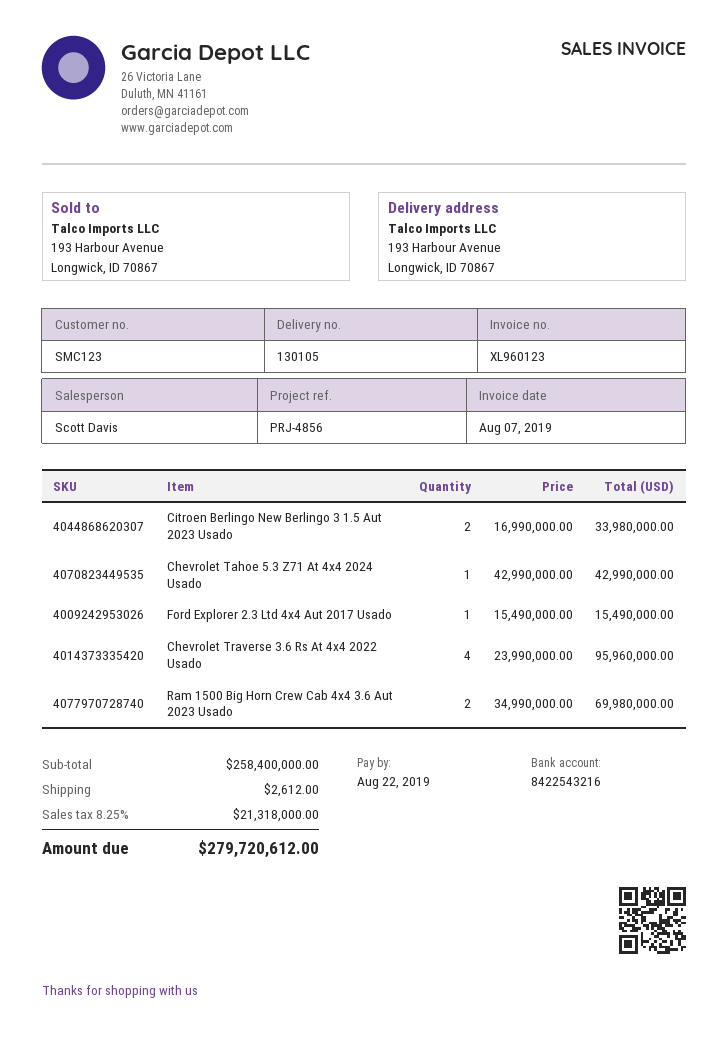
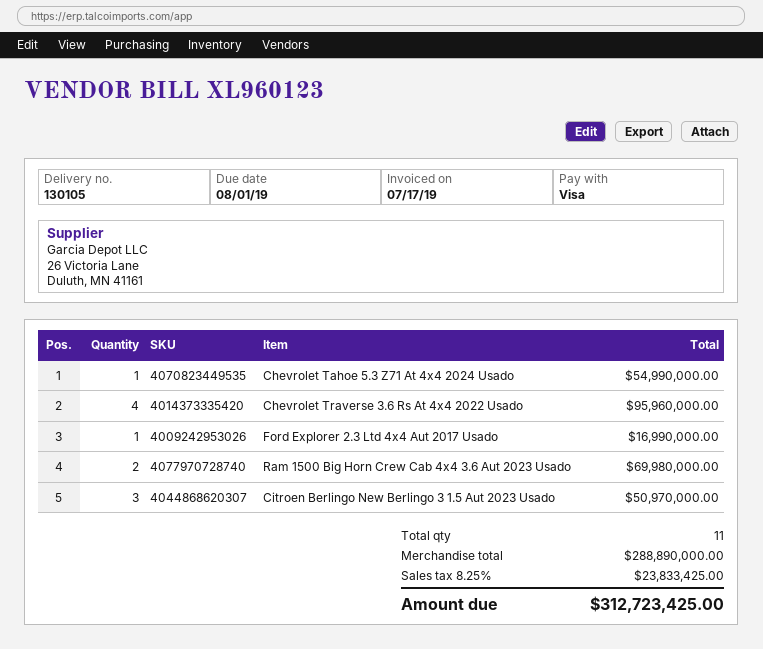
invoice date: 2019-08-07 -> 2019-07-17
due date: 2019-08-22 -> 2019-08-01
Citroen Berlingo New Berlingo 3 1.5 Aut 2023 Usado: 2 for 33980000.00 -> 3 for 50970000.00
Chevrolet Tahoe 5.3 Z71 At 4x4 2024 Usado: 1 for 42990000.00 -> 1 for 54990000.00
Ford Explorer 2.3 Ltd 4x4 Aut 2017 Usado: 1 for 15490000.00 -> 1 for 16990000.00
subtotal: 258400000.00 -> 288890000.00
shipping: 2612.00 -> none
tax: 8.25% = 21318000.00 -> 8.25% = 23833425.00
total: 279720612.00 -> 312723425.00

